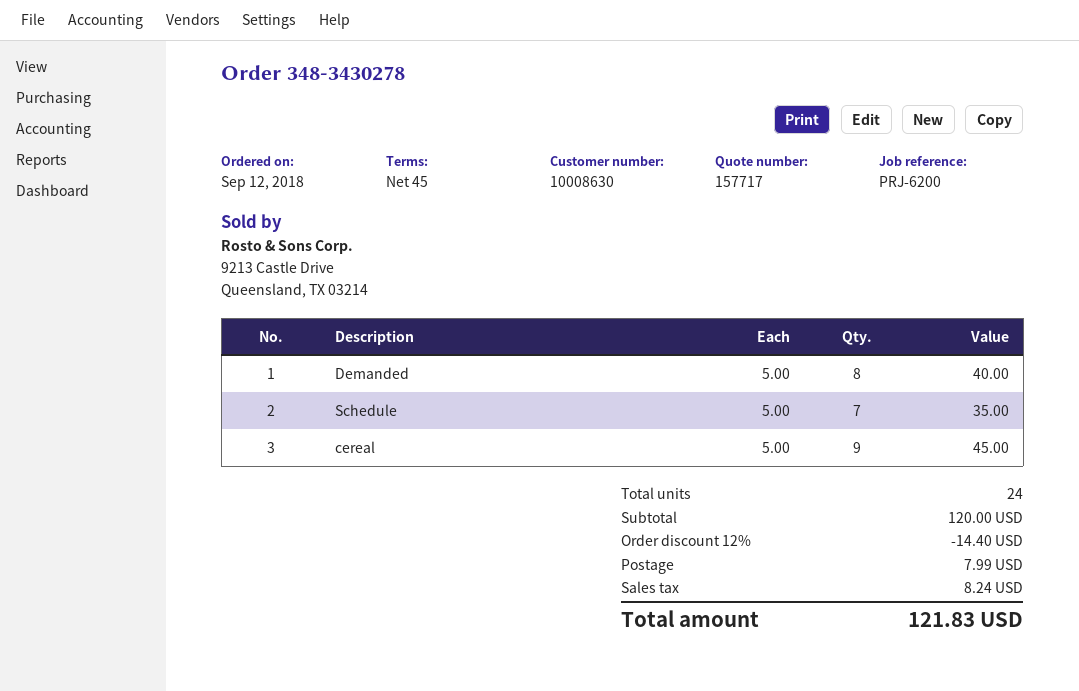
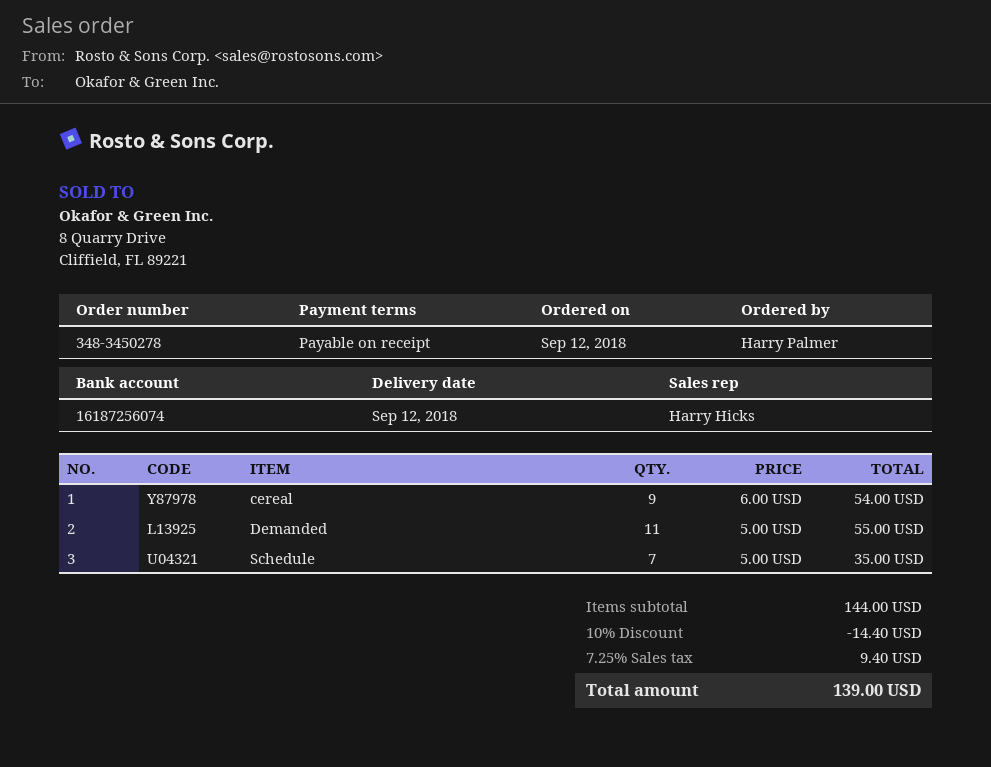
order number: 348-3430278 -> 348-3450278
payment terms: 45 days -> on receipt
Demanded: 8 x 5.00 = 40.00 -> 11 x 5.00 = 55.00
cereal: 9 x 5.00 = 45.00 -> 9 x 6.00 = 54.00
subtotal: 120.00 -> 144.00
discount: 12% = 14.40 -> 10% = 14.40
shipping: 7.99 -> none
tax: 8.24 -> 9.40
total: 121.83 -> 139.00

